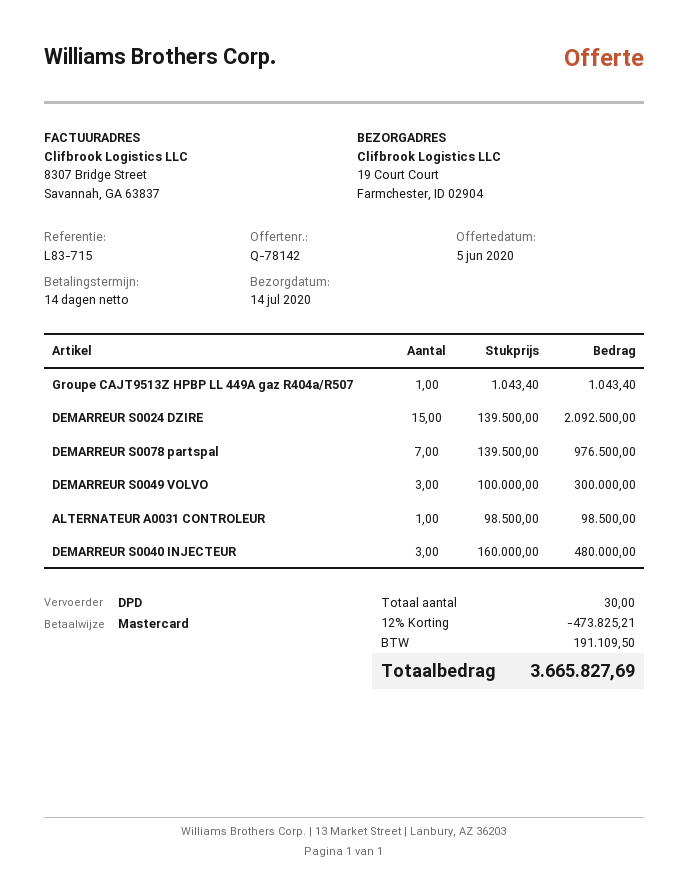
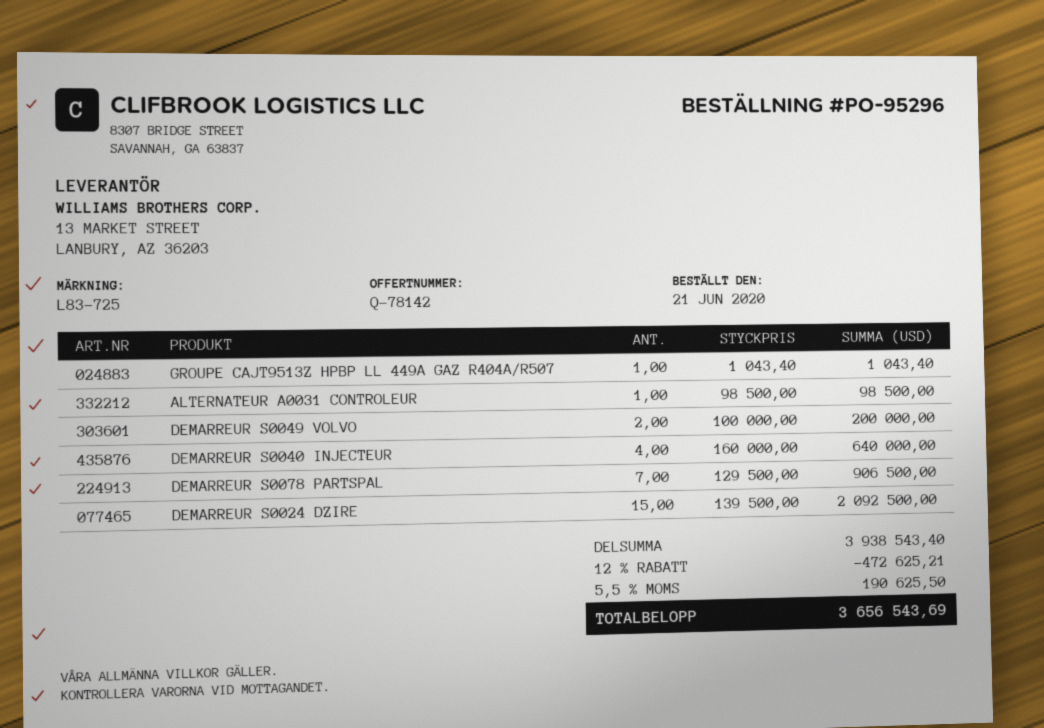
reference: L83-715 -> L83-725
DEMARREUR S0078 partspal: 7 x 139500.00 = 976500.00 -> 7 x 129500.00 = 906500.00
DEMARREUR S0049 VOLVO: 3 x 100000.00 = 300000.00 -> 2 x 100000.00 = 200000.00
DEMARREUR S0040 INJECTEUR: 3 x 160000.00 = 480000.00 -> 4 x 160000.00 = 640000.00
discount: 12% = 473825.21 -> 12% = 472625.21
tax: 191109.50 -> 190625.50
total: 3665827.69 -> 3656543.69

